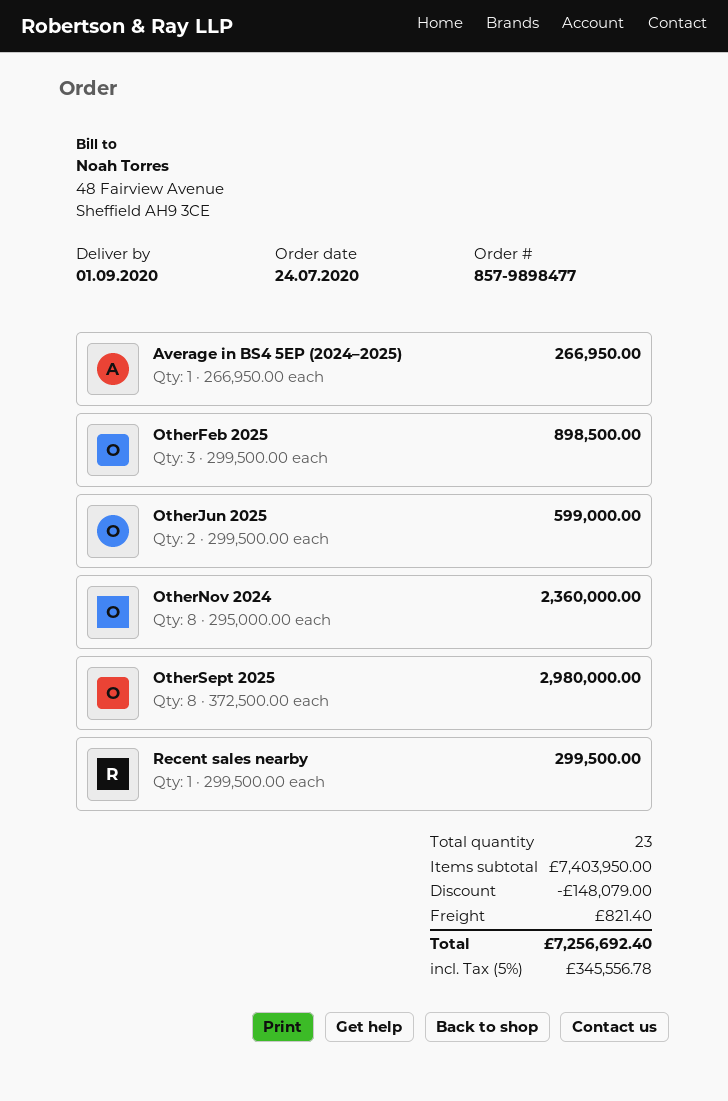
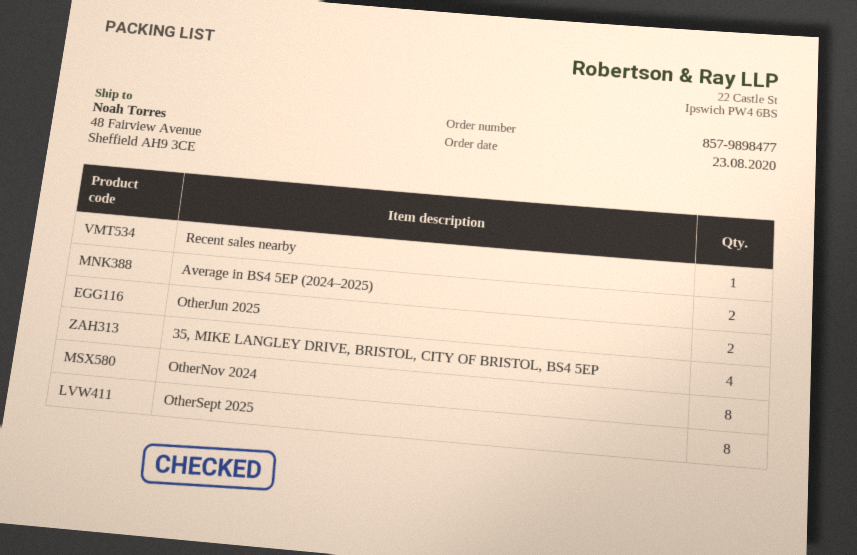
order date: 2020-07-24 -> 2020-08-23
Average in BS4 5EP (2024–2025): 1 -> 2
OtherFeb 2025: 3 -> none
35, MIKE LANGLEY DRIVE, BRISTOL, CITY OF BRISTOL, BS4 5EP: none -> 4

